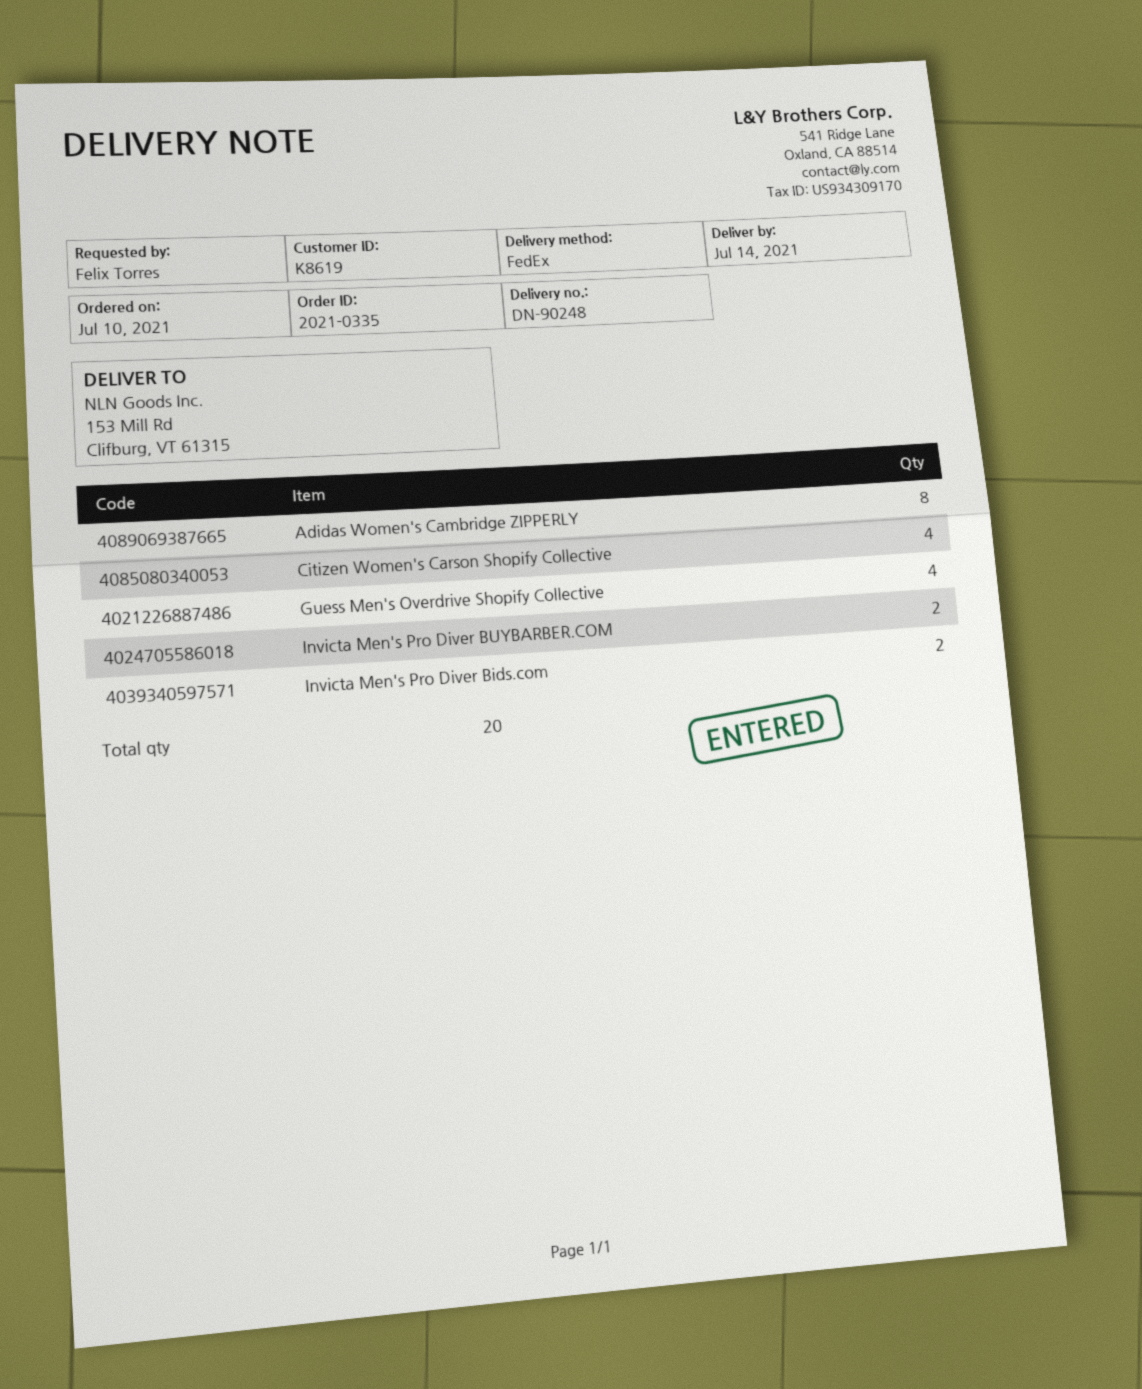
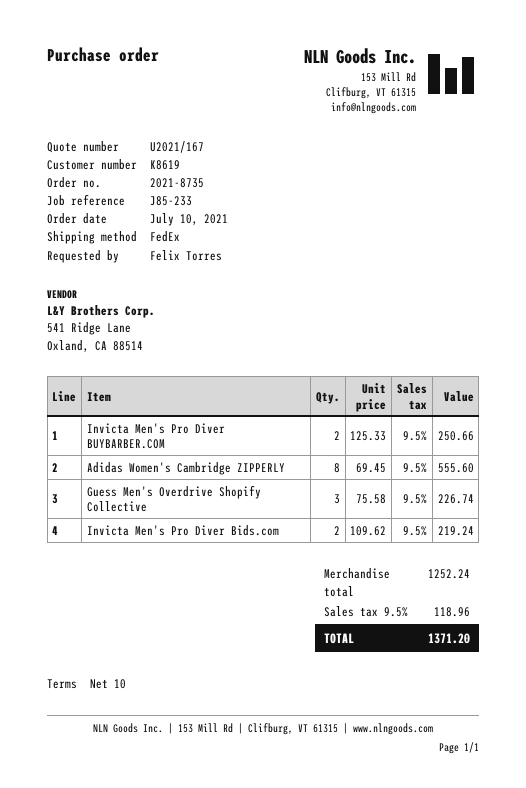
order number: 2021-0335 -> 2021-8735
Citizen Women's Carson Shopify Collective: 4 -> none
Guess Men's Overdrive Shopify Collective: 4 -> 3

